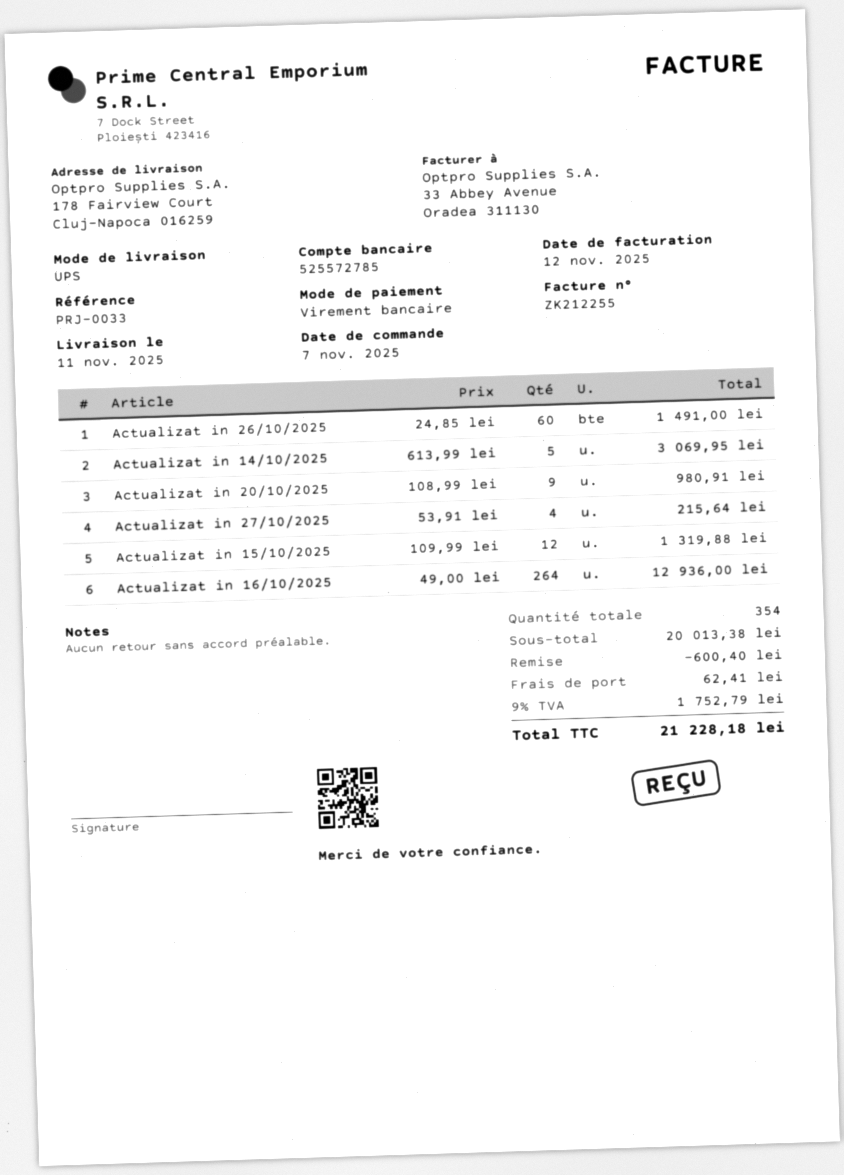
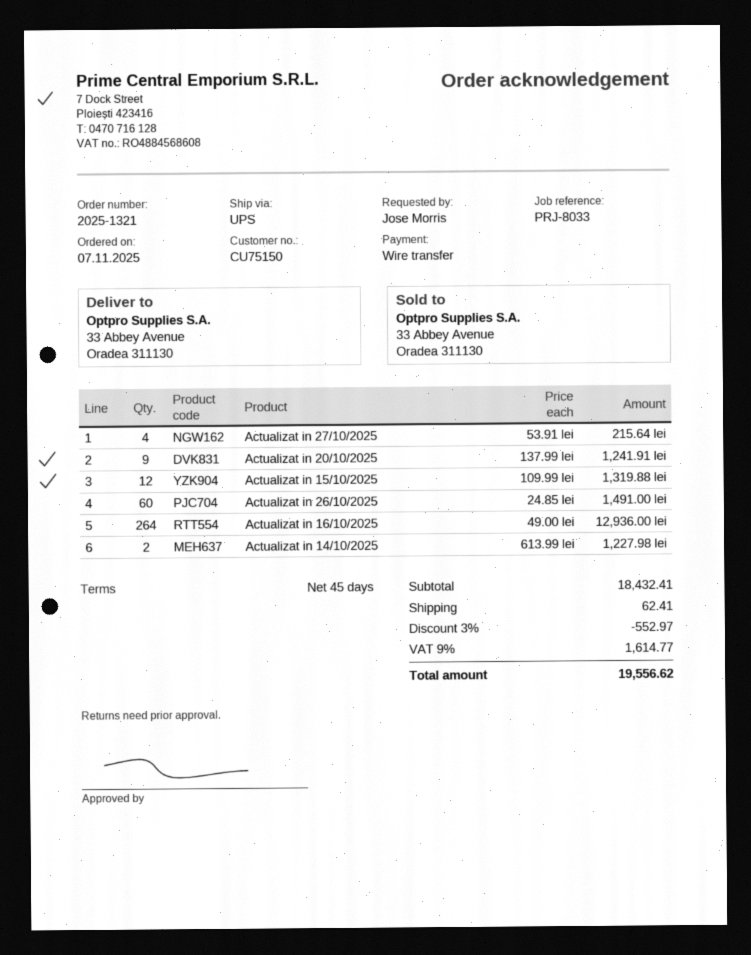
reference: PRJ-0033 -> PRJ-8033
ship to: 178 Fairview Court, Cluj-Napoca 016259 -> 33 Abbey Avenue, Oradea 311130
Actualizat in 14/10/2025: 5 x 613.99 = 3069.95 -> 2 x 613.99 = 1227.98
Actualizat in 20/10/2025: 9 x 108.99 = 980.91 -> 9 x 137.99 = 1241.91
subtotal: 20013.38 -> 18432.41
discount: 600.40 -> 552.97
tax: 9% = 1752.79 -> 9% = 1614.77
total: 21228.18 -> 19556.62

